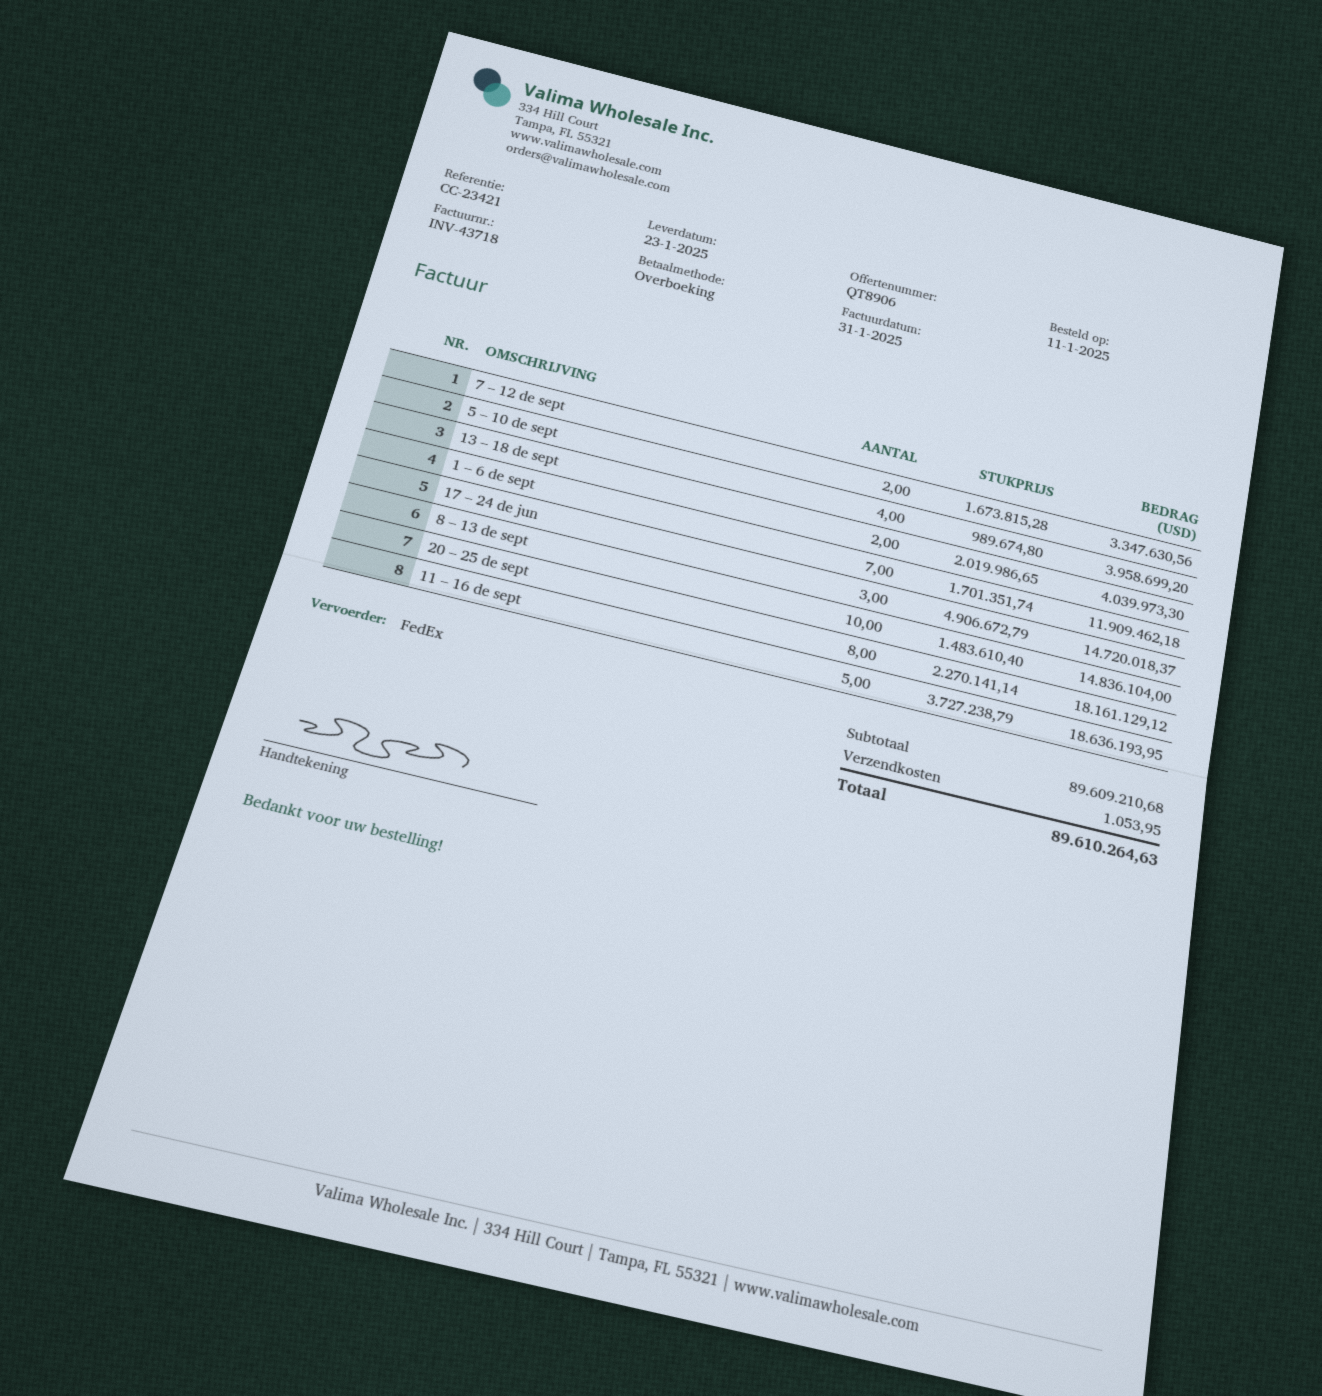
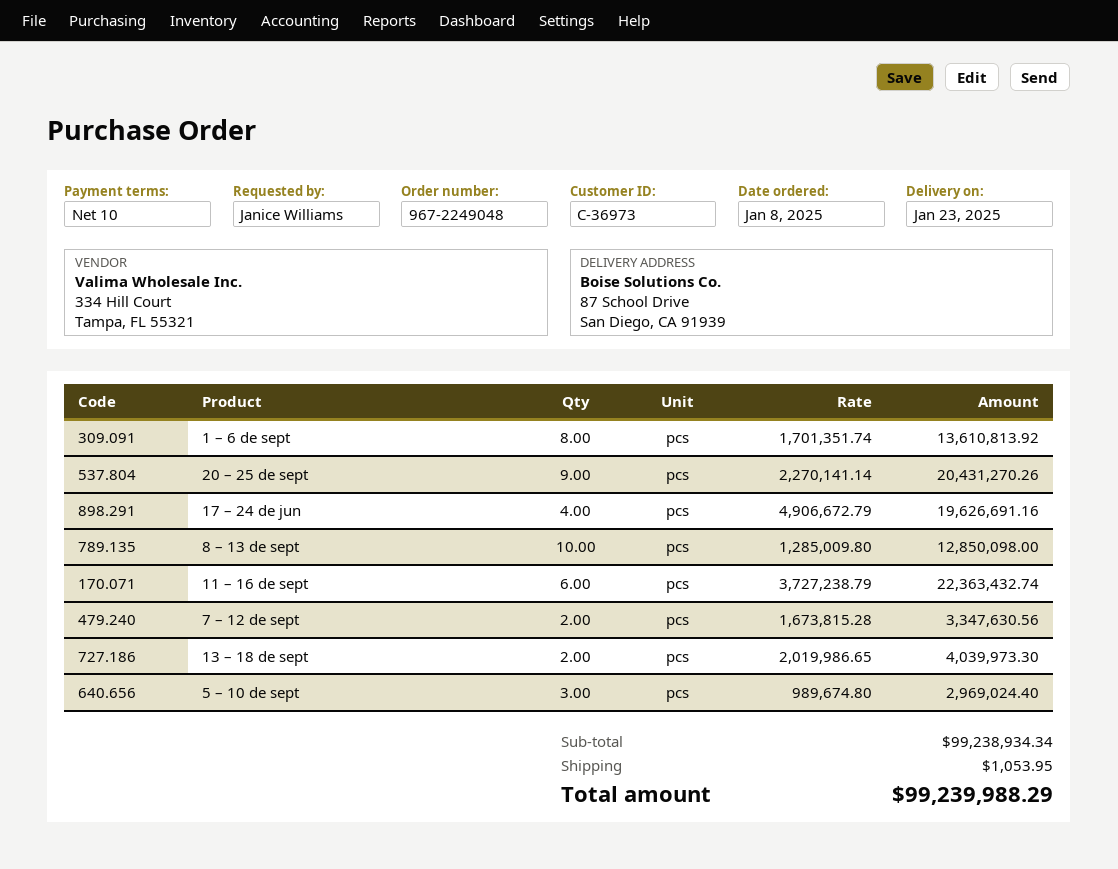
order date: 2025-01-11 -> 2025-01-08
5 – 10 de sept: 4 x 989674.80 = 3958699.20 -> 3 x 989674.80 = 2969024.40
1 – 6 de sept: 7 x 1701351.74 = 11909462.18 -> 8 x 1701351.74 = 13610813.92
17 – 24 de jun: 3 x 4906672.79 = 14720018.37 -> 4 x 4906672.79 = 19626691.16
8 – 13 de sept: 10 x 1483610.40 = 14836104.00 -> 10 x 1285009.80 = 12850098.00
20 – 25 de sept: 8 x 2270141.14 = 18161129.12 -> 9 x 2270141.14 = 20431270.26
11 – 16 de sept: 5 x 3727238.79 = 18636193.95 -> 6 x 3727238.79 = 22363432.74
subtotal: 89609210.68 -> 99238934.34
total: 89610264.63 -> 99239988.29

